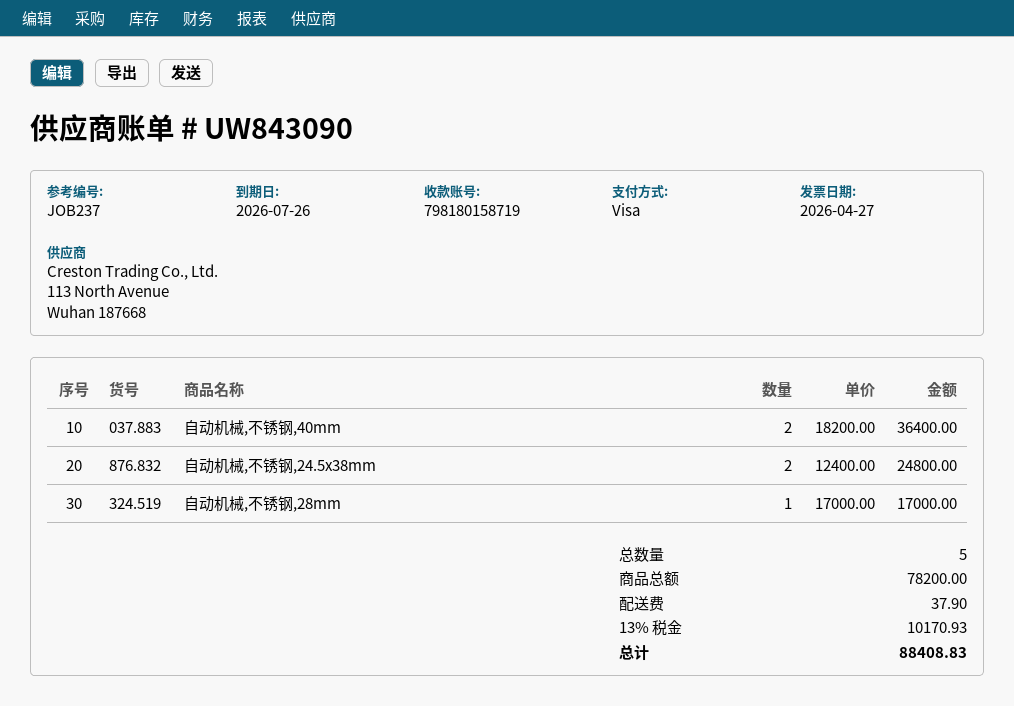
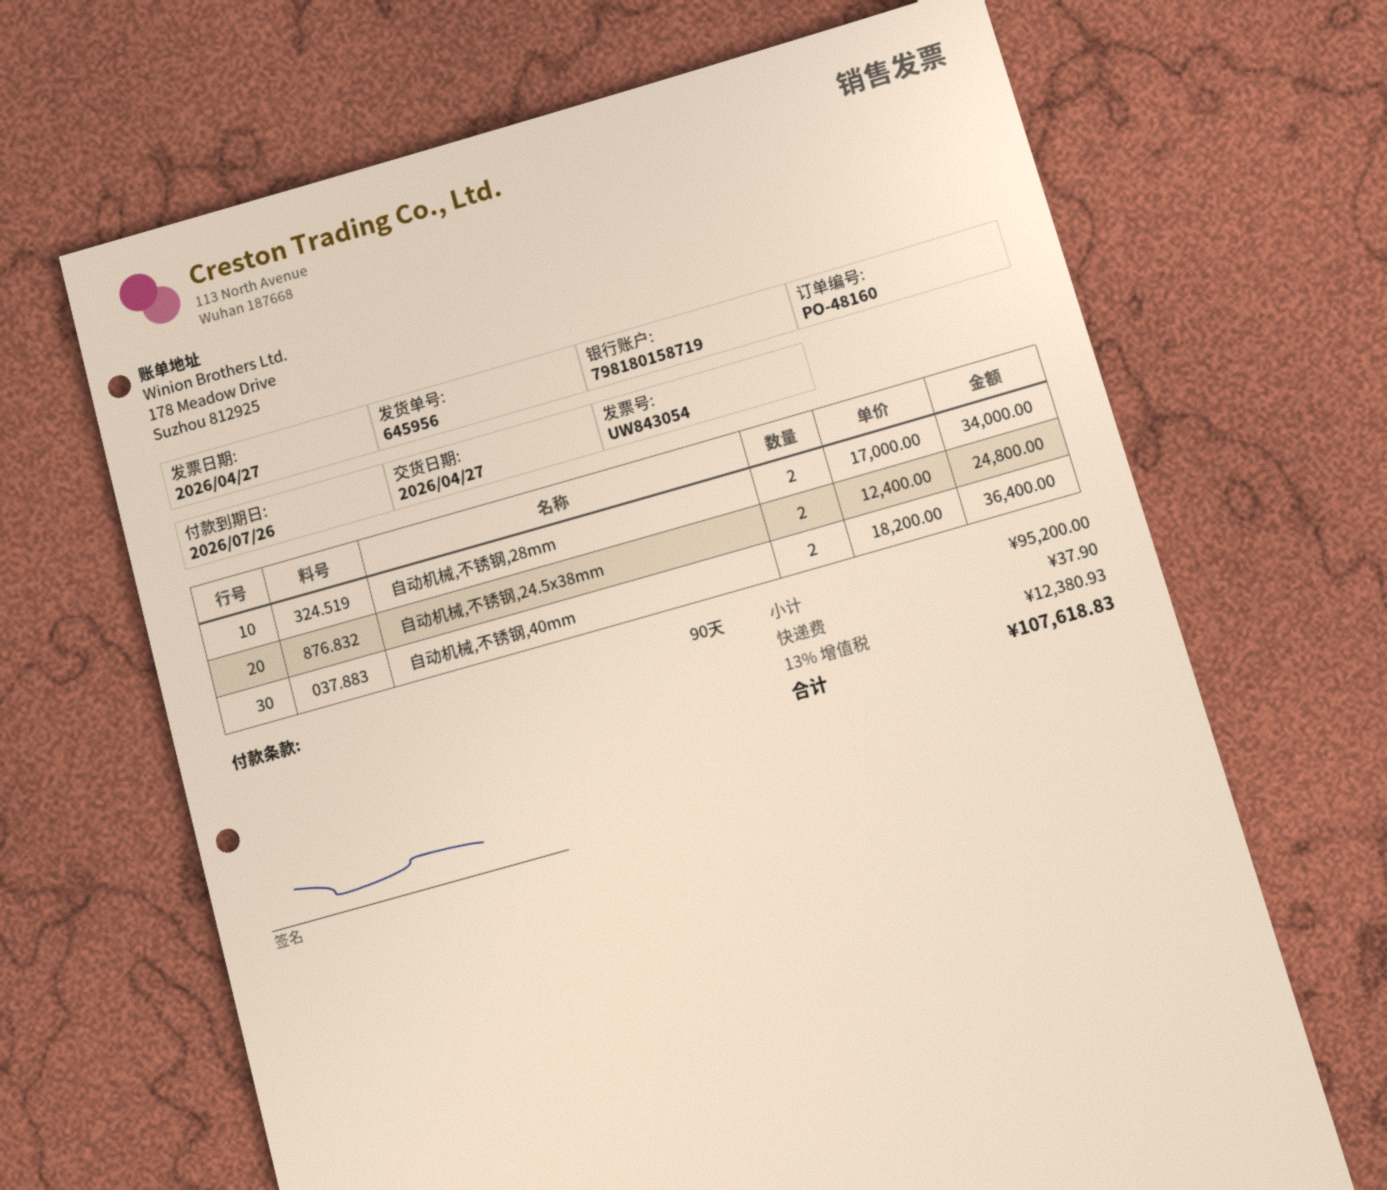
invoice number: UW843090 -> UW843054
自动机械,不锈钢,28mm: 1 x 17000.00 = 17000.00 -> 2 x 17000.00 = 34000.00
subtotal: 78200.00 -> 95200.00
tax: 13% = 10170.93 -> 13% = 12380.93
total: 88408.83 -> 107618.83

